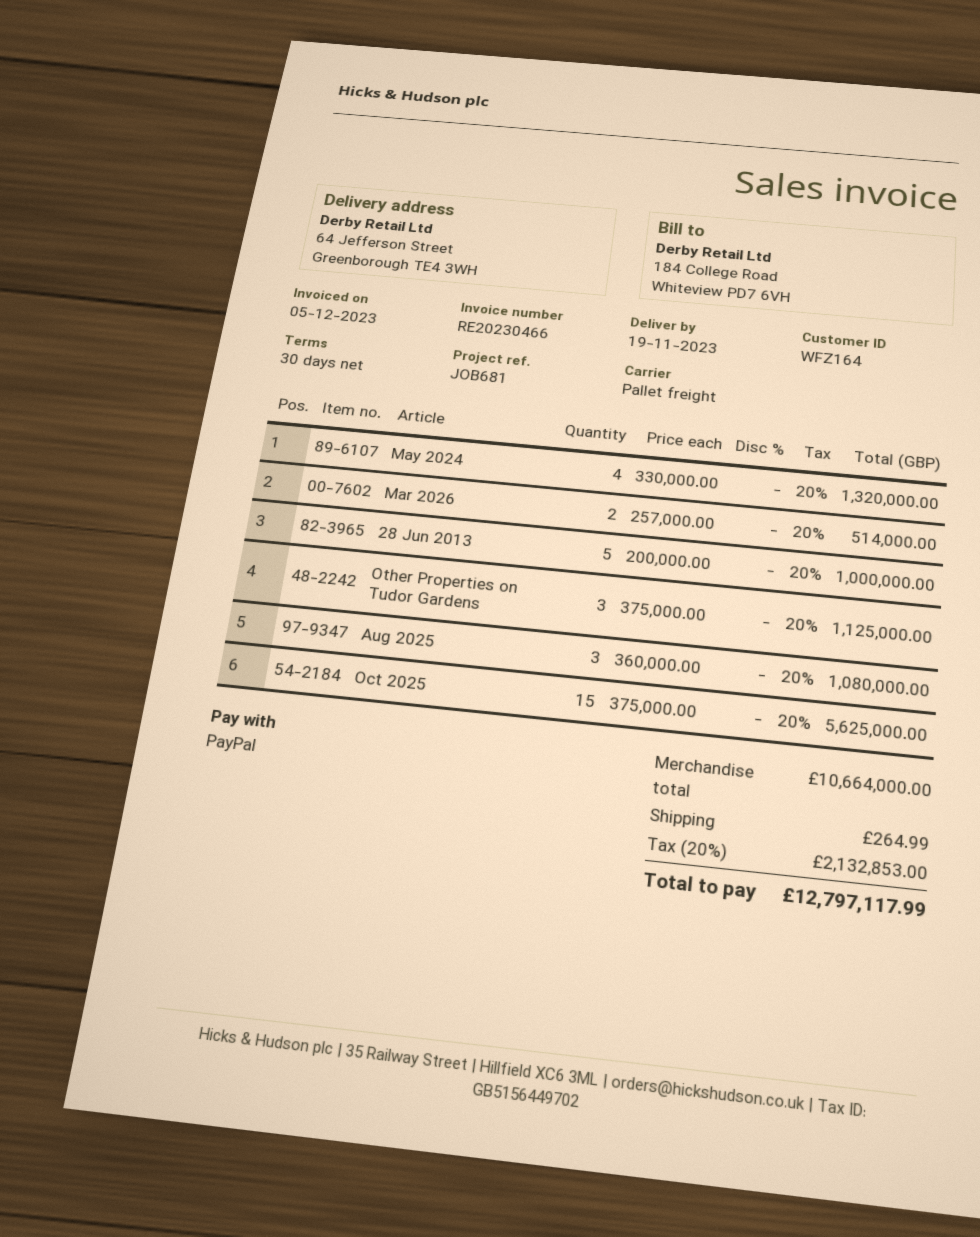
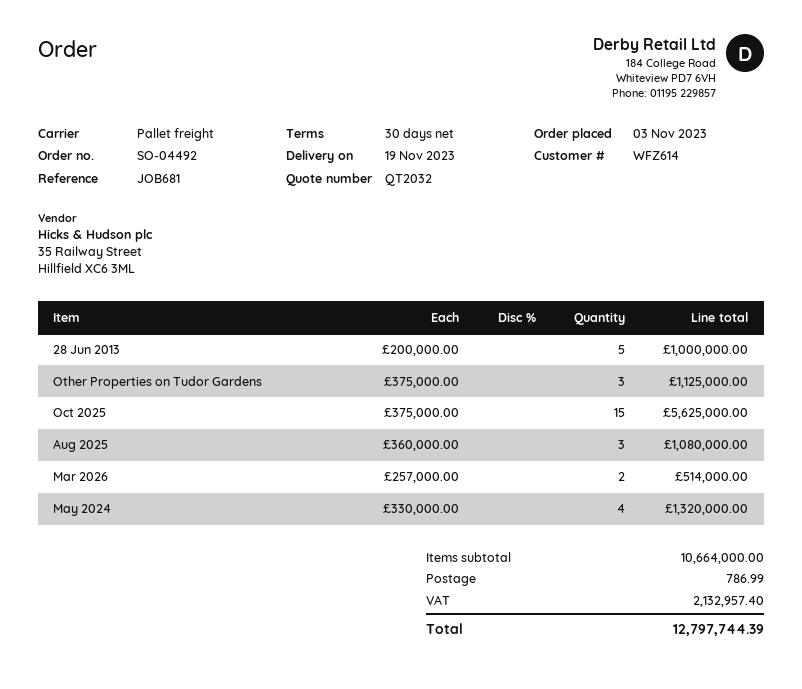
customer number: WFZ164 -> WFZ614
shipping: 264.99 -> 786.99
tax: 2132853.00 -> 2132957.40
total: 12797117.99 -> 12797744.39

